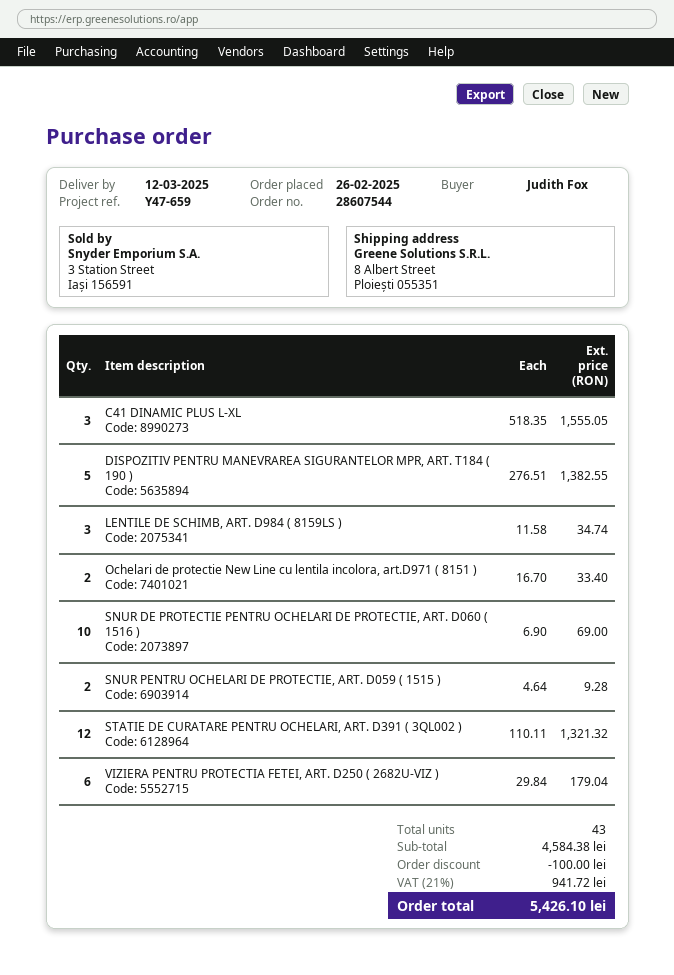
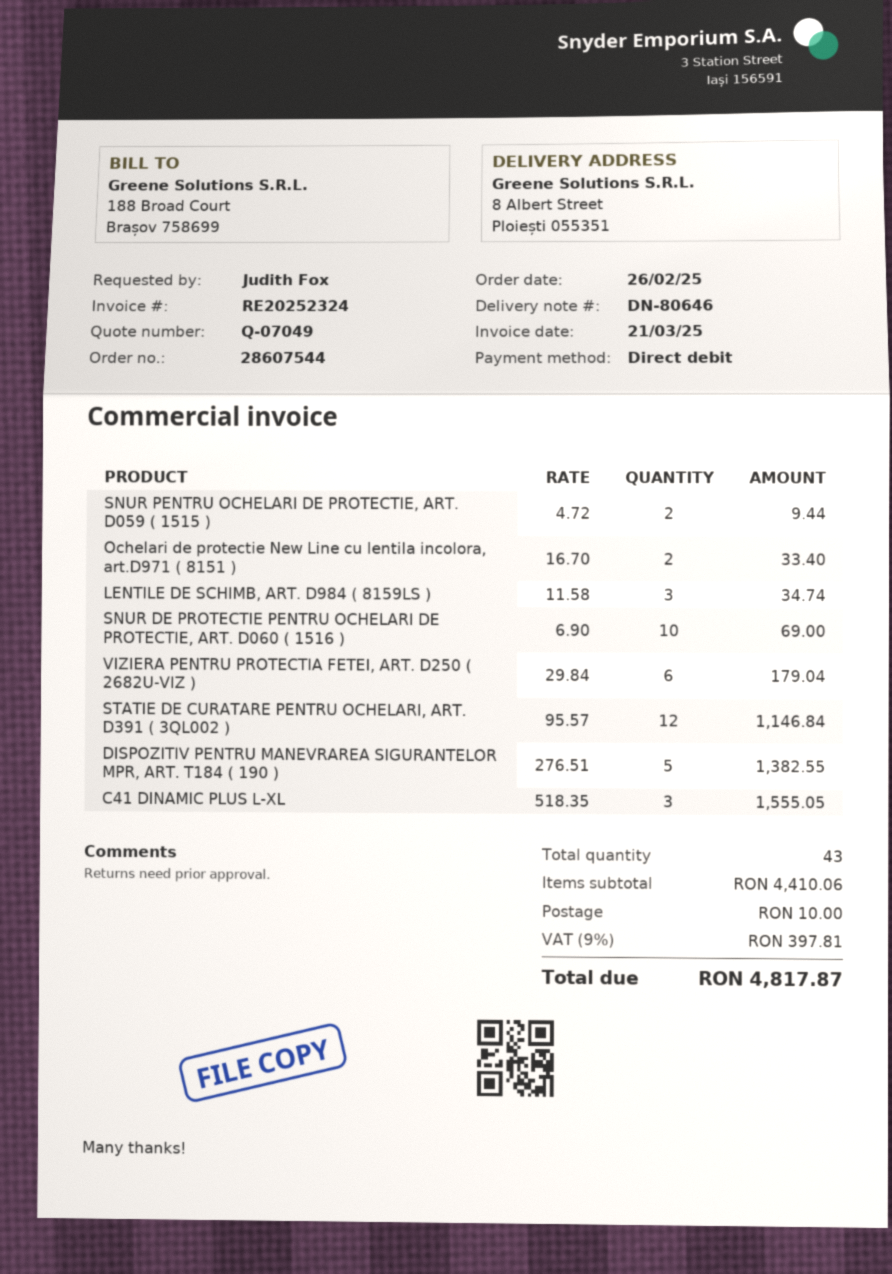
SNUR PENTRU OCHELARI DE PROTECTIE, ART. D059 ( 1515 ): 2 x 4.64 = 9.28 -> 2 x 4.72 = 9.44
STATIE DE CURATARE PENTRU OCHELARI, ART. D391 ( 3QL002 ): 12 x 110.11 = 1321.32 -> 12 x 95.57 = 1146.84
subtotal: 4584.38 -> 4410.06
discount: 100.00 -> none
shipping: none -> 10.00
tax: 21% = 941.72 -> 9% = 397.81
total: 5426.10 -> 4817.87

